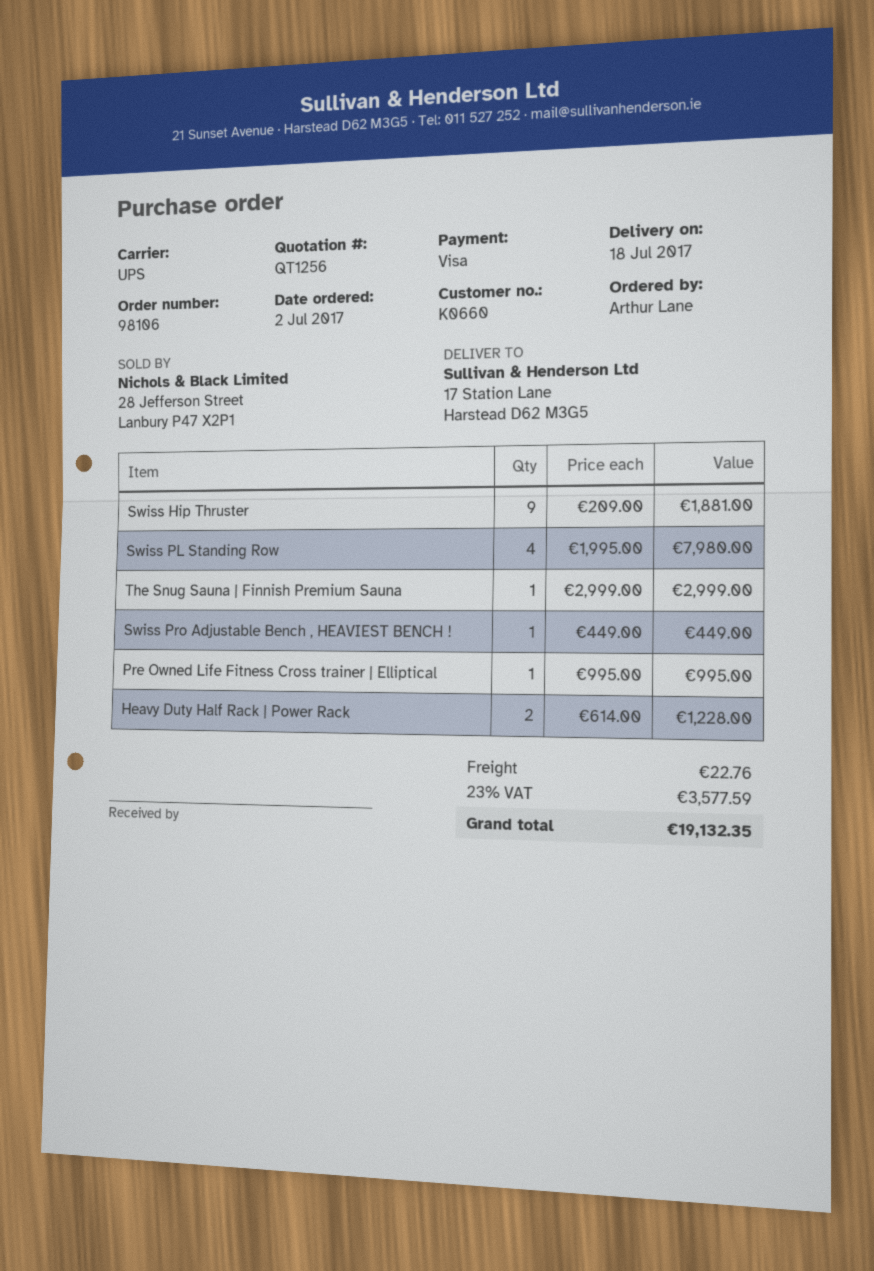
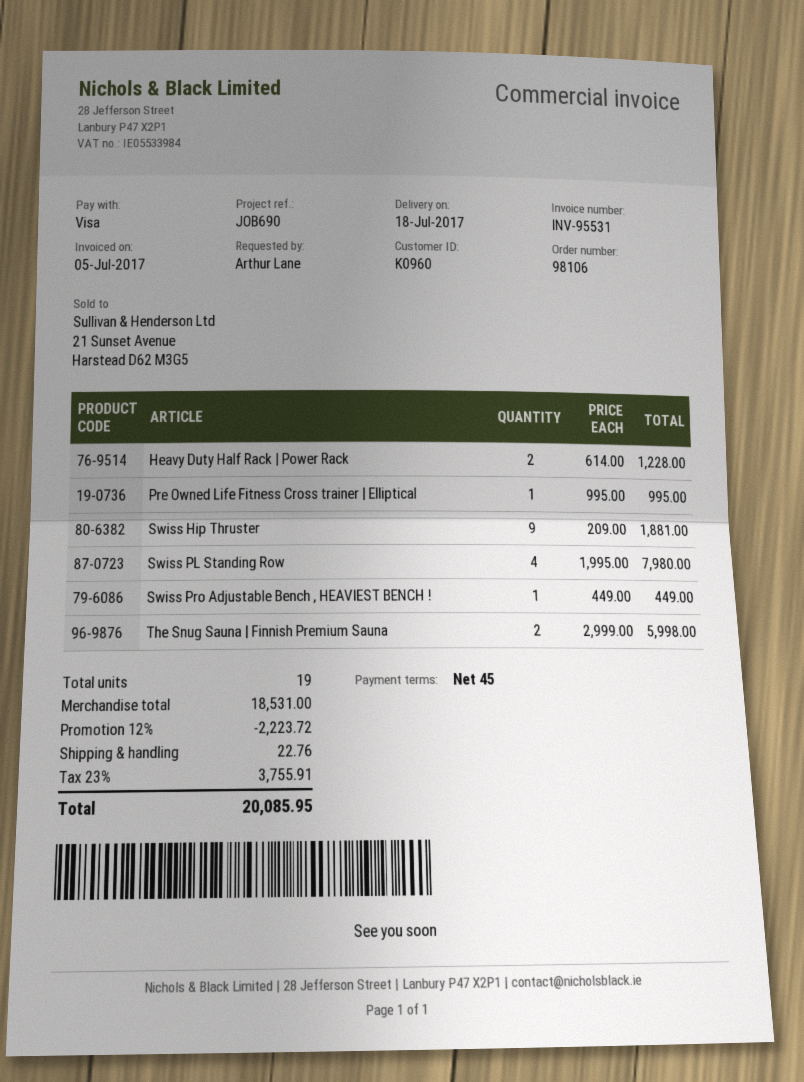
customer number: K0660 -> K0960
The Snug Sauna | Finnish Premium Sauna: 1 x 2999.00 = 2999.00 -> 2 x 2999.00 = 5998.00
discount: none -> 12% = 2223.72
tax: 23% = 3577.59 -> 23% = 3755.91
total: 19132.35 -> 20085.95

